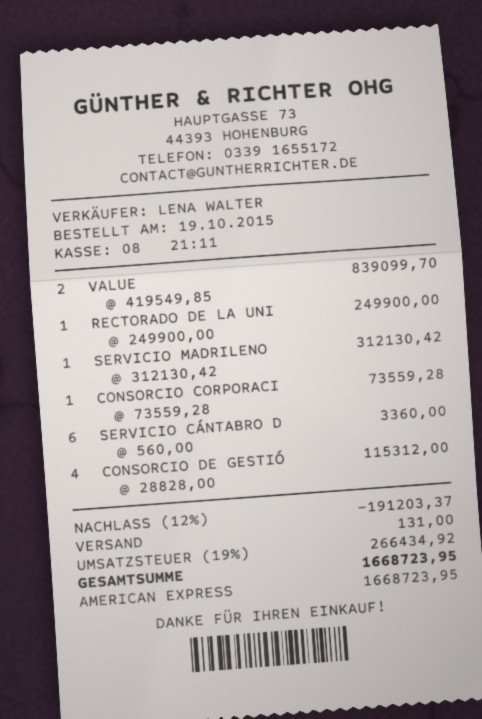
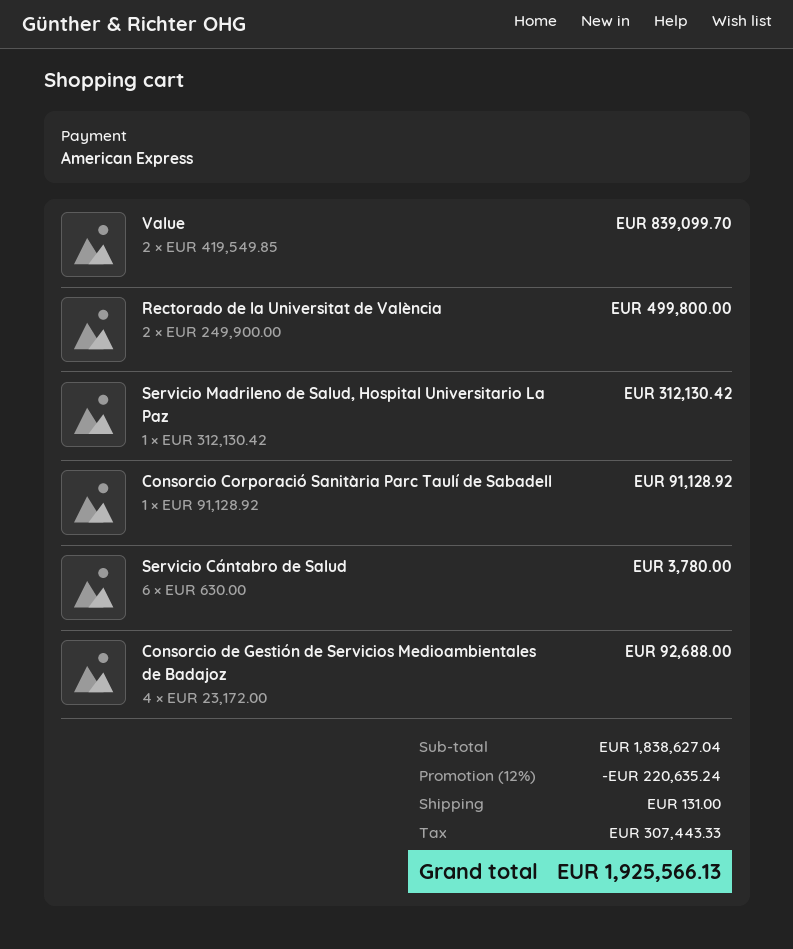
RECTORADO DE LA UNI: 1 x 249900.00 = 249900.00 -> 2 x 249900.00 = 499800.00
CONSORCIO CORPORACI: 1 x 73559.28 = 73559.28 -> 1 x 91128.92 = 91128.92
SERVICIO CÁNTABRO D: 6 x 560.00 = 3360.00 -> 6 x 630.00 = 3780.00
CONSORCIO DE GESTIÓ: 4 x 28828.00 = 115312.00 -> 4 x 23172.00 = 92688.00
discount: 12% = 191203.37 -> 12% = 220635.24
tax: 266434.92 -> 307443.33
total: 1668723.95 -> 1925566.13

